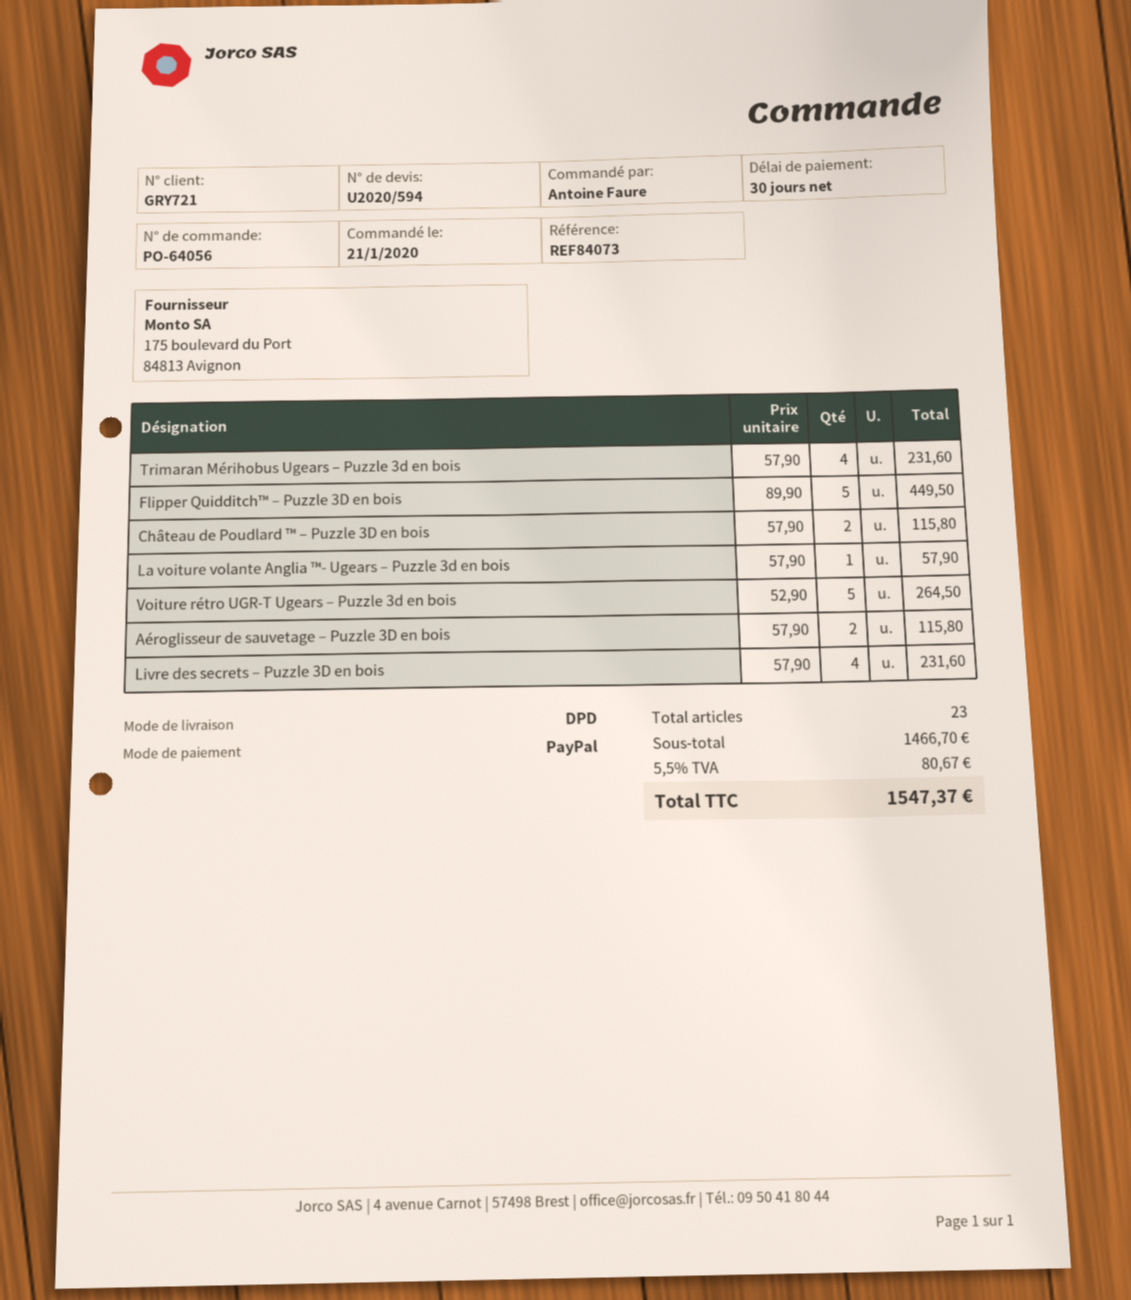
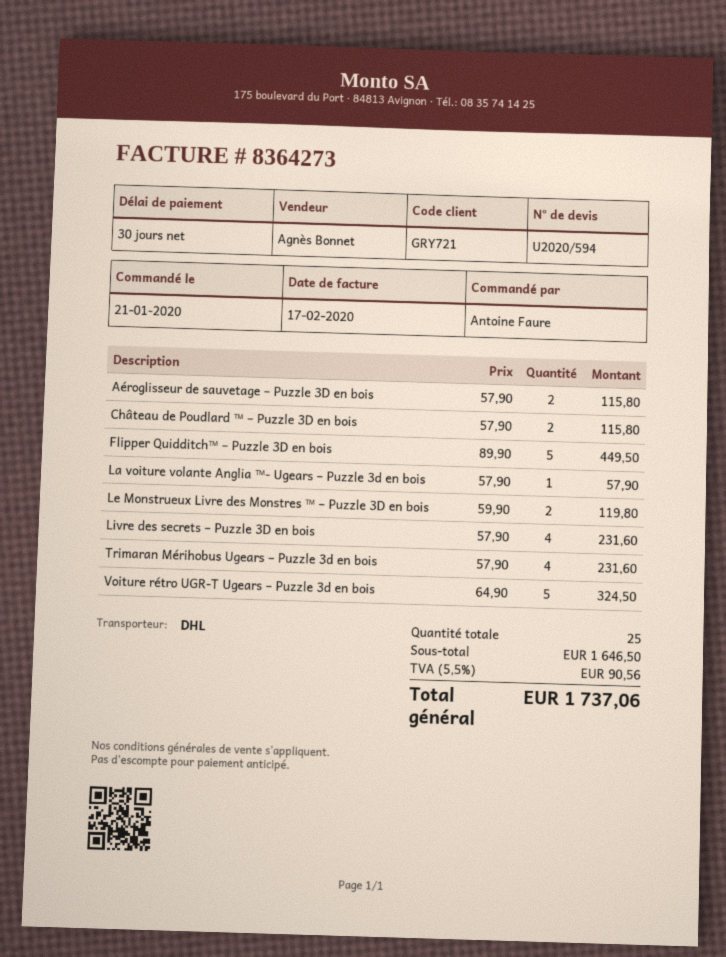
shipping method: DPD -> DHL
Voiture rétro UGR-T Ugears – Puzzle 3d en bois: 5 x 52.90 = 264.50 -> 5 x 64.90 = 324.50
Le Monstrueux Livre des Monstres ™ – Puzzle 3D en bois: none -> 2 x 59.90 = 119.80
total quantity: 23 -> 25
subtotal: 1466.70 -> 1646.50
tax: 5.5% = 80.67 -> 5.5% = 90.56
total: 1547.37 -> 1737.06

